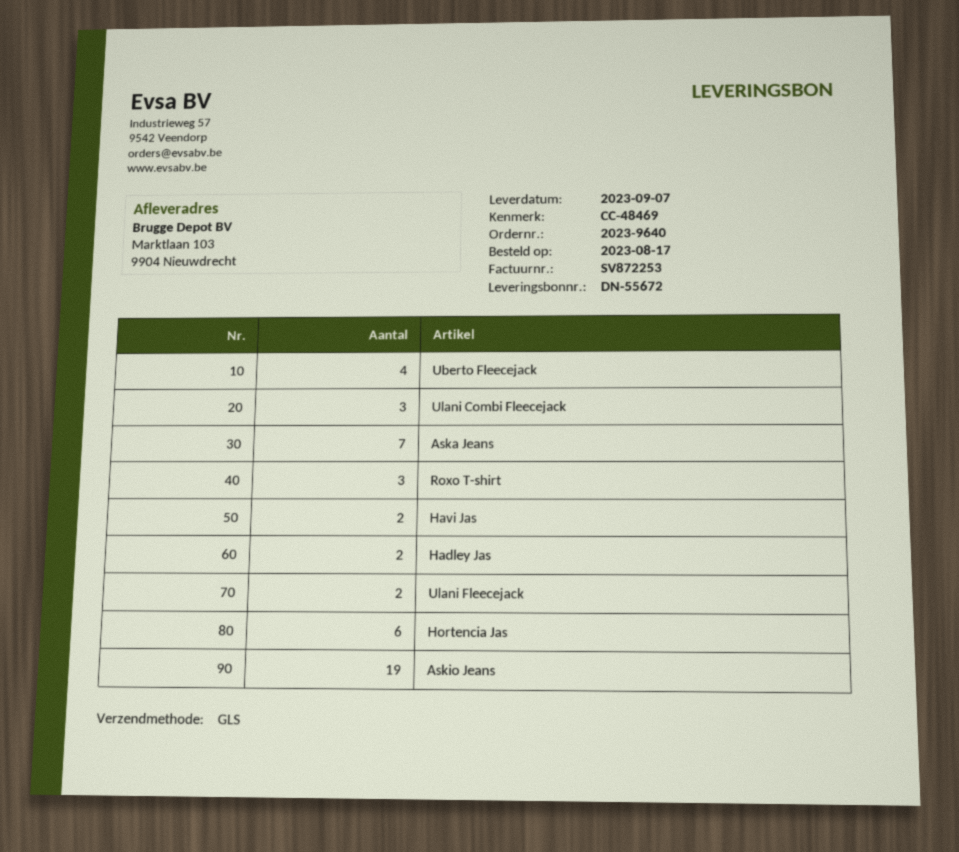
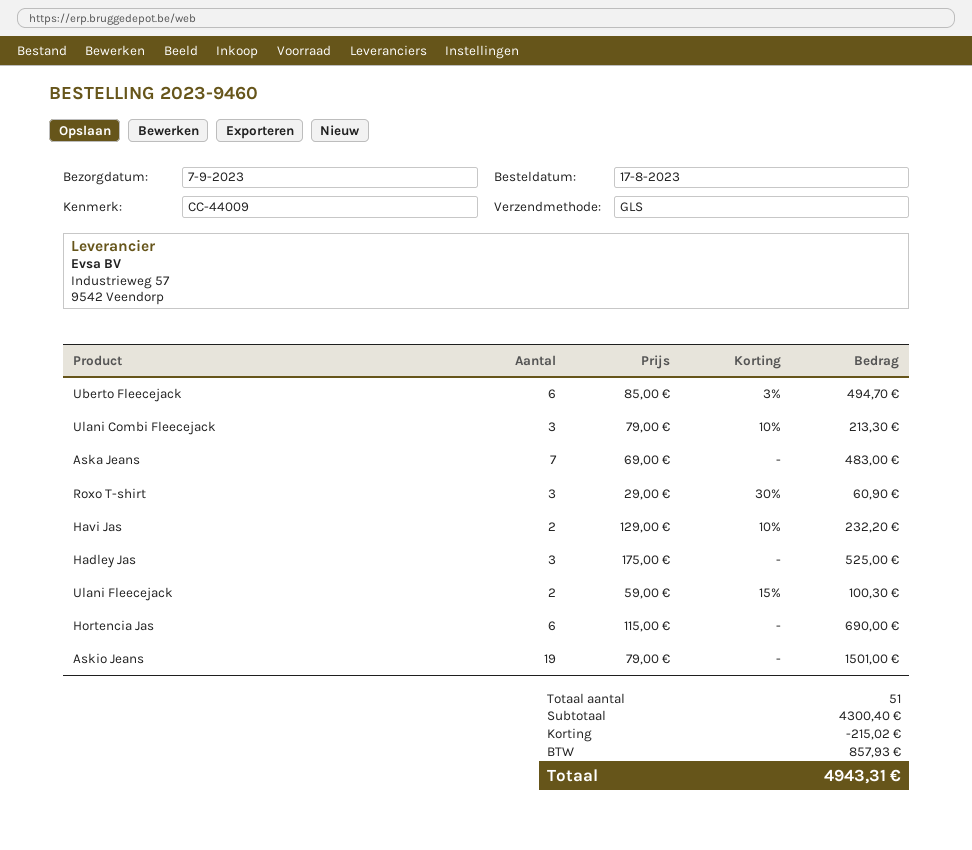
order number: 2023-9640 -> 2023-9460
reference: CC-48469 -> CC-44009
Uberto Fleecejack: 4 -> 6
Hadley Jas: 2 -> 3

